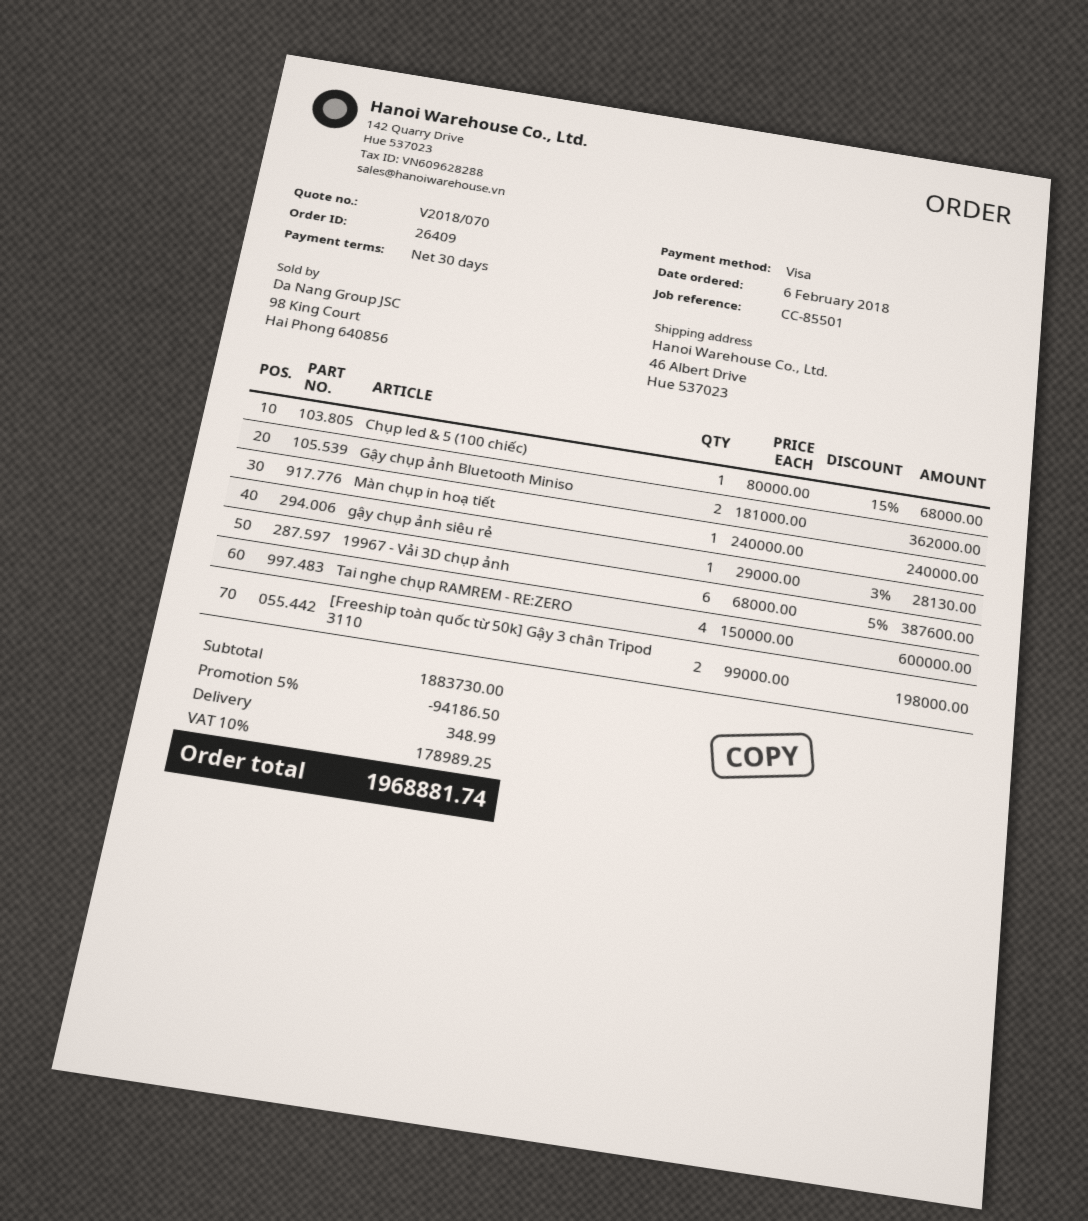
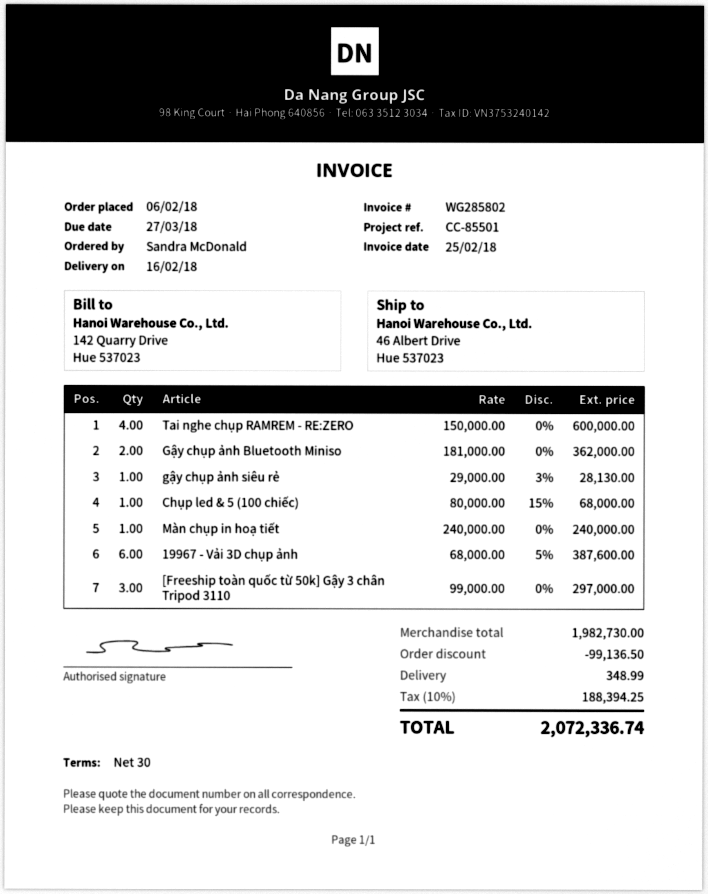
[Freeship toàn quốc từ 50k] Gậy 3 chân Tripod 3110: 2 x 99000.00 = 198000.00 -> 3 x 99000.00 = 297000.00
subtotal: 1883730.00 -> 1982730.00
discount: 94186.50 -> 99136.50
tax: 10% = 178989.25 -> 10% = 188394.25
total: 1968881.74 -> 2072336.74

